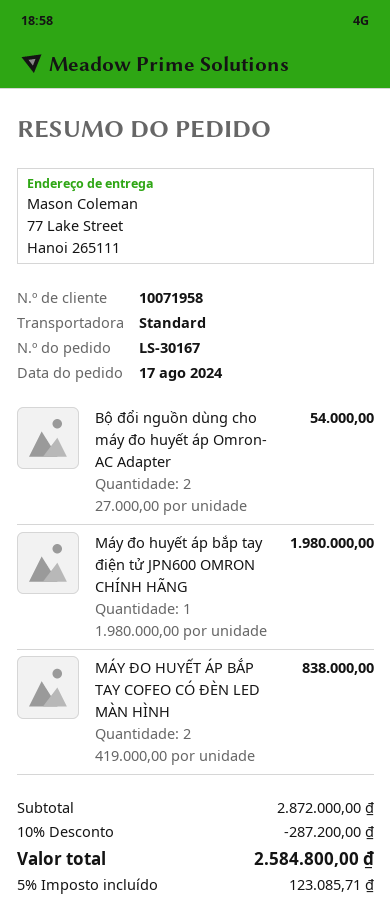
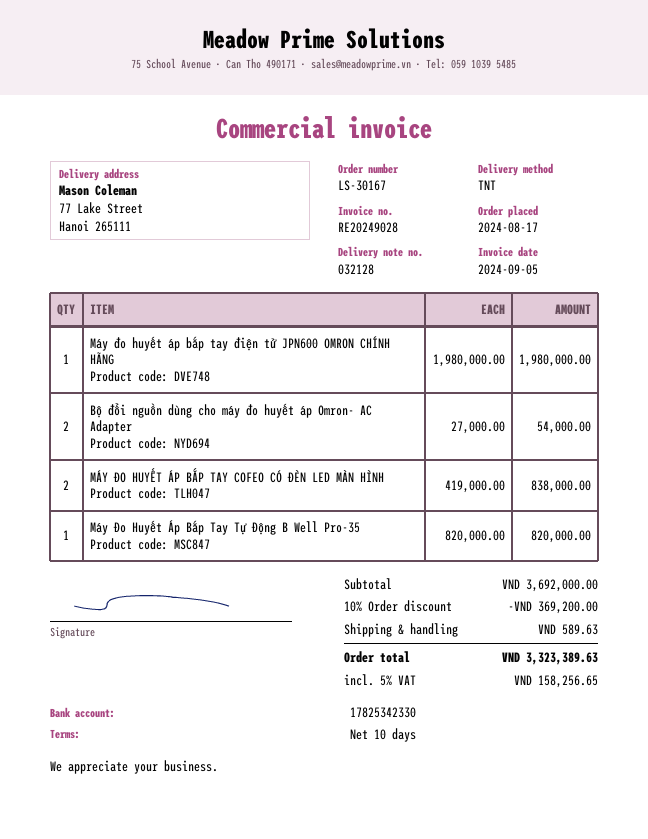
shipping method: standard -> TNT
Máy Đo Huyết Áp Bắp Tay Tự Động B Well Pro-35: none -> 1 x 820000.00 = 820000.00
subtotal: 2872000.00 -> 3692000.00
discount: 10% = 287200.00 -> 10% = 369200.00
shipping: none -> 589.63
tax: 5% = 123085.71 -> 5% = 158256.65
total: 2584800.00 -> 3323389.63

